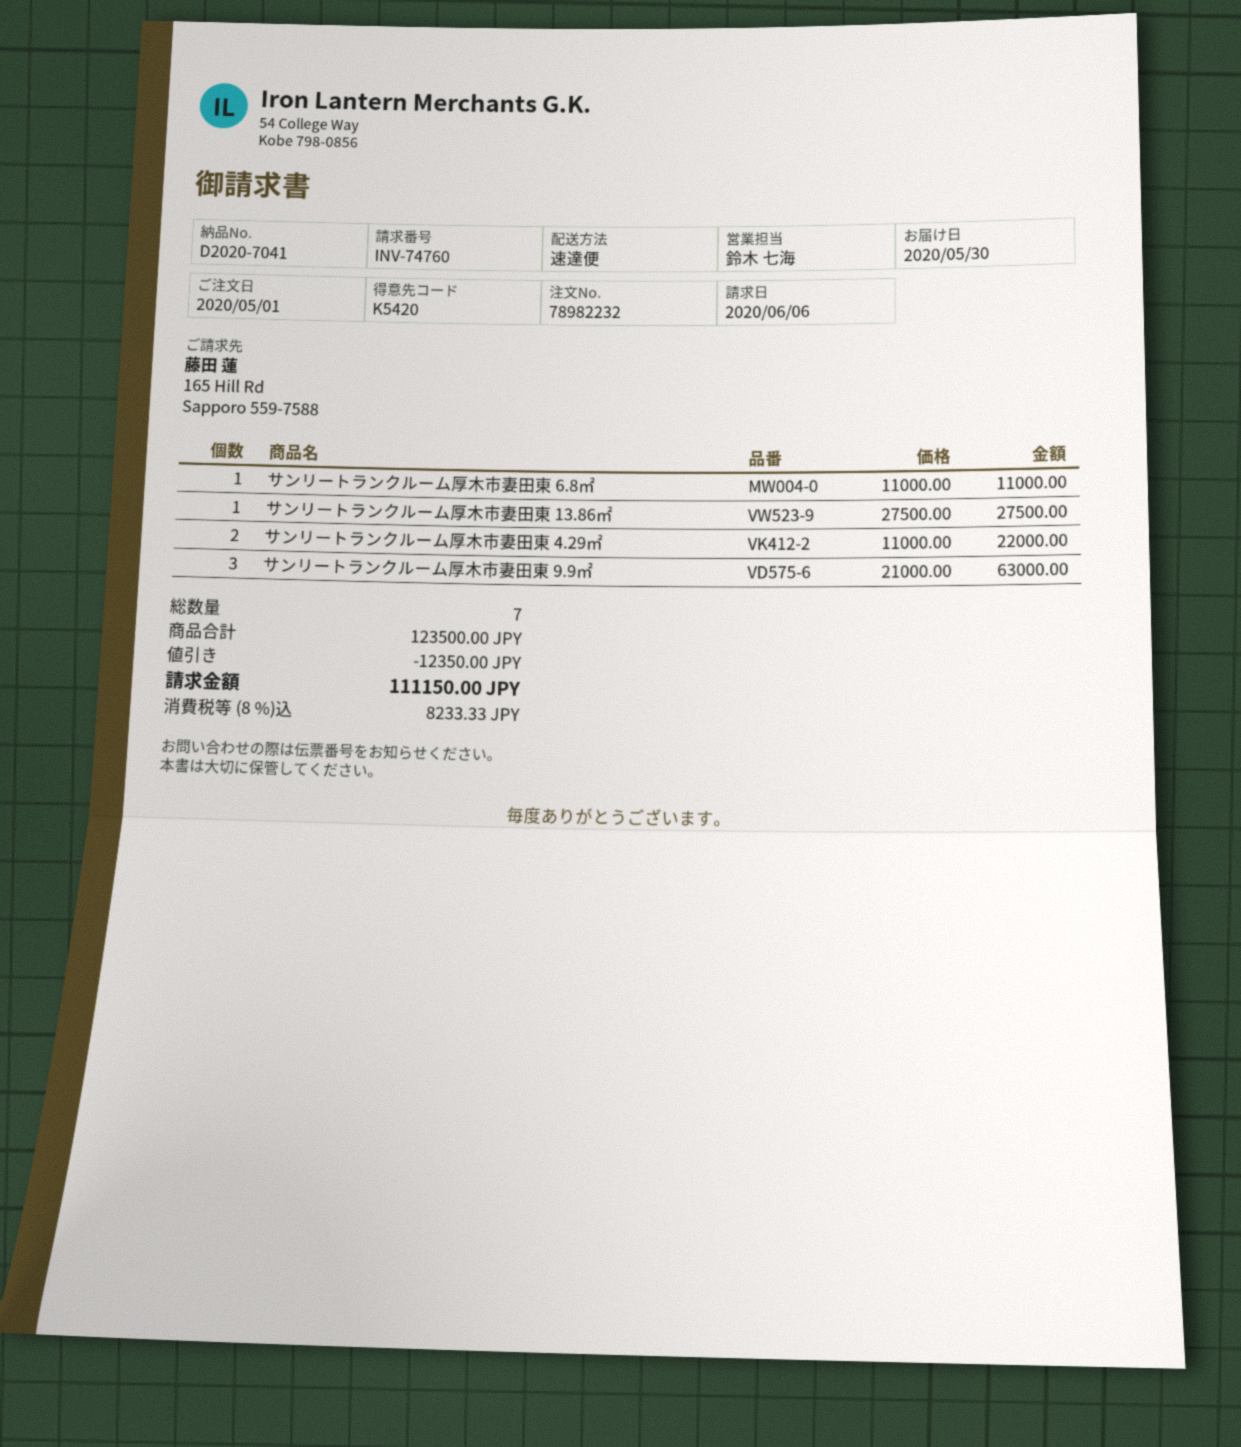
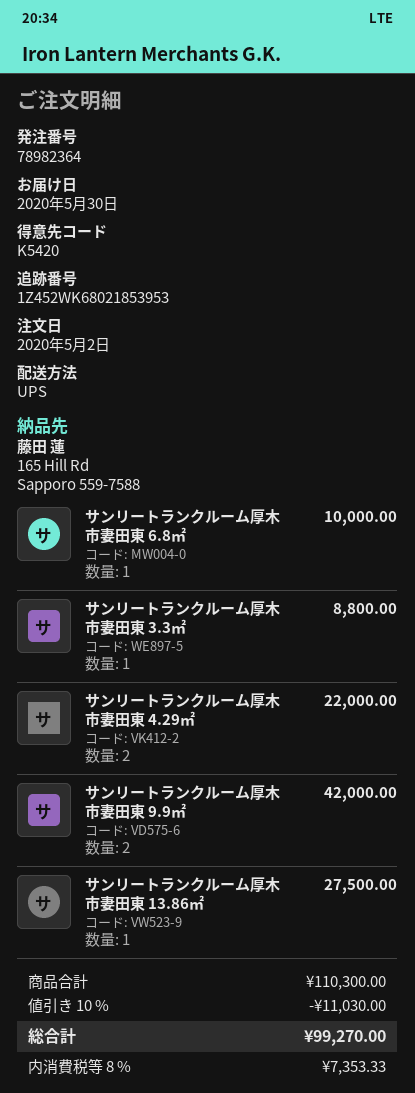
order number: 78982232 -> 78982364
order date: 2020-05-01 -> 2020-05-02
shipping method: express -> UPS
サンリートランクルーム厚木市妻田東 6.8㎡: 1 for 11000.00 -> 1 for 10000.00
サンリートランクルーム厚木市妻田東 9.9㎡: 3 for 63000.00 -> 2 for 42000.00
サンリートランクルーム厚木市妻田東 3.3㎡: none -> 1 for 8800.00
subtotal: 123500.00 -> 110300.00
discount: 12350.00 -> 11030.00
tax: 8% = 8233.33 -> 8% = 7353.33
total: 111150.00 -> 99270.00

